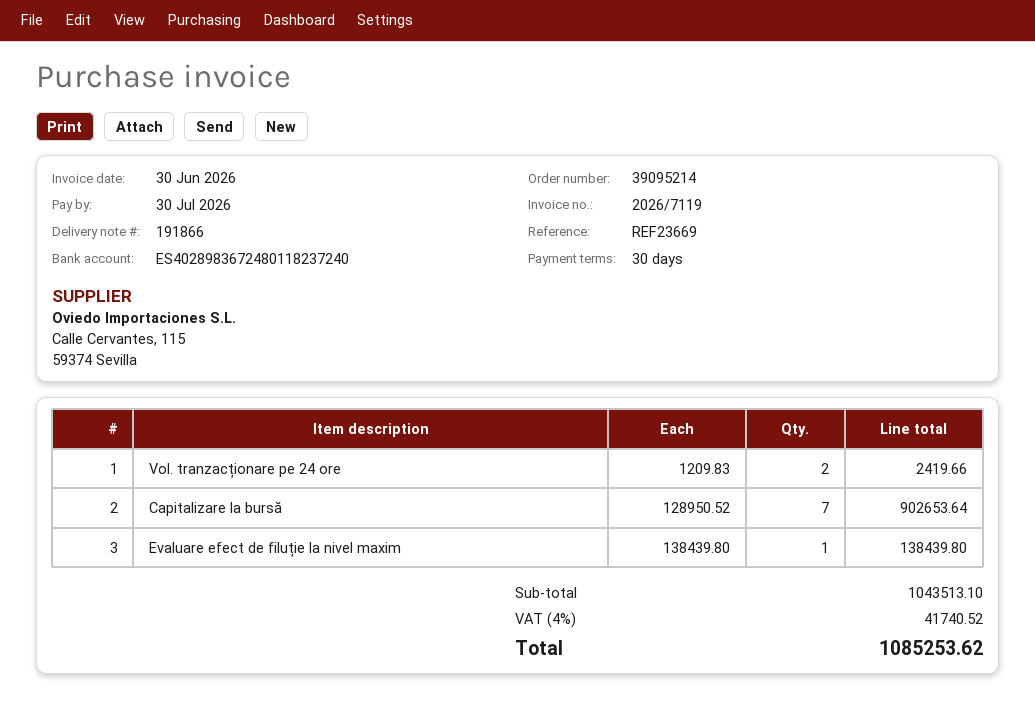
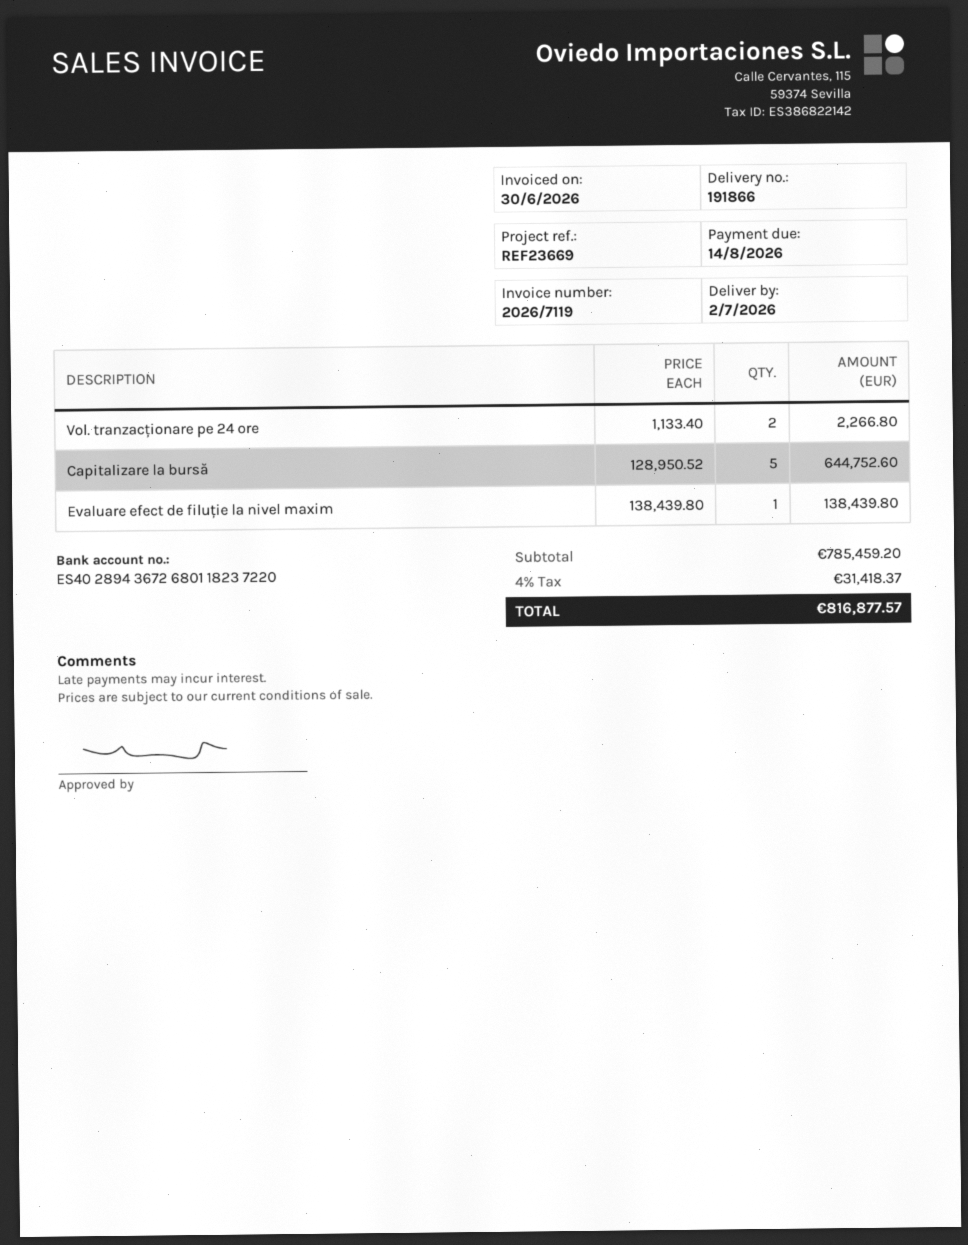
due date: 2026-07-30 -> 2026-08-14
bank account: ES4028983672480118237240 -> ES4028943672680118237220
Vol. tranzacționare pe 24 ore: 2 x 1209.83 = 2419.66 -> 2 x 1133.40 = 2266.80
Capitalizare la bursă: 7 x 128950.52 = 902653.64 -> 5 x 128950.52 = 644752.60
subtotal: 1043513.10 -> 785459.20
tax: 4% = 41740.52 -> 4% = 31418.37
total: 1085253.62 -> 816877.57

